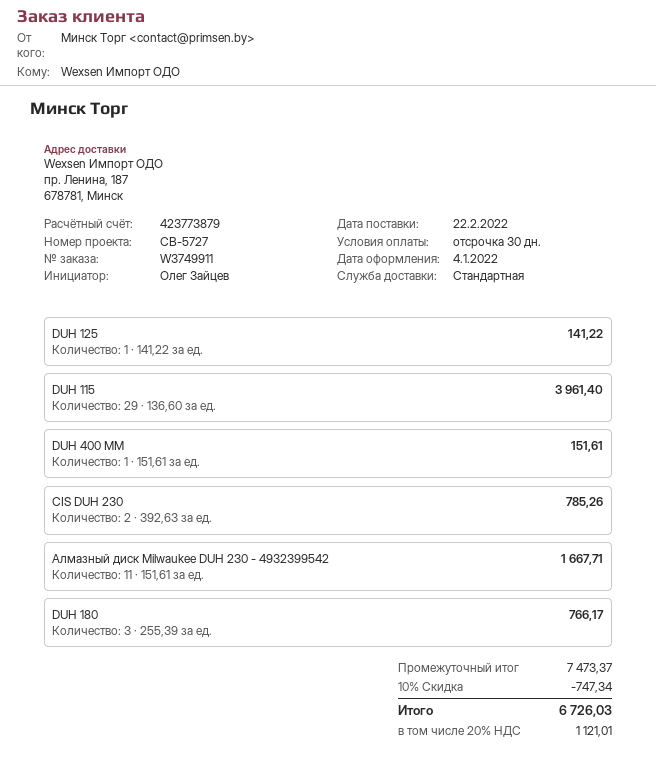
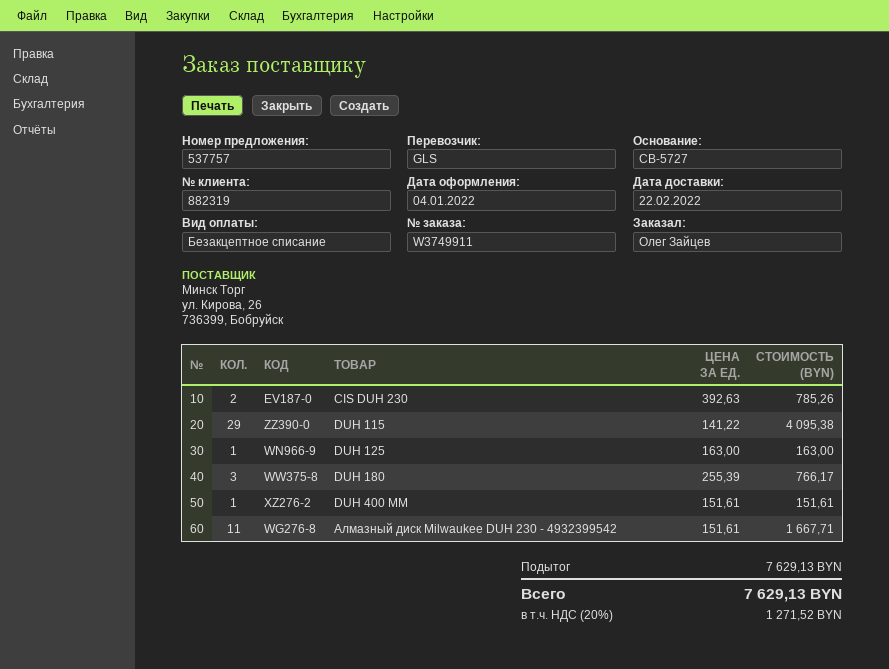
shipping method: standard -> GLS
DUH 125: 1 x 141.22 = 141.22 -> 1 x 163.00 = 163.00
DUH 115: 29 x 136.60 = 3961.40 -> 29 x 141.22 = 4095.38
subtotal: 7473.37 -> 7629.13
discount: 10% = 747.34 -> none
tax: 20% = 1121.01 -> 20% = 1271.52
total: 6726.03 -> 7629.13

